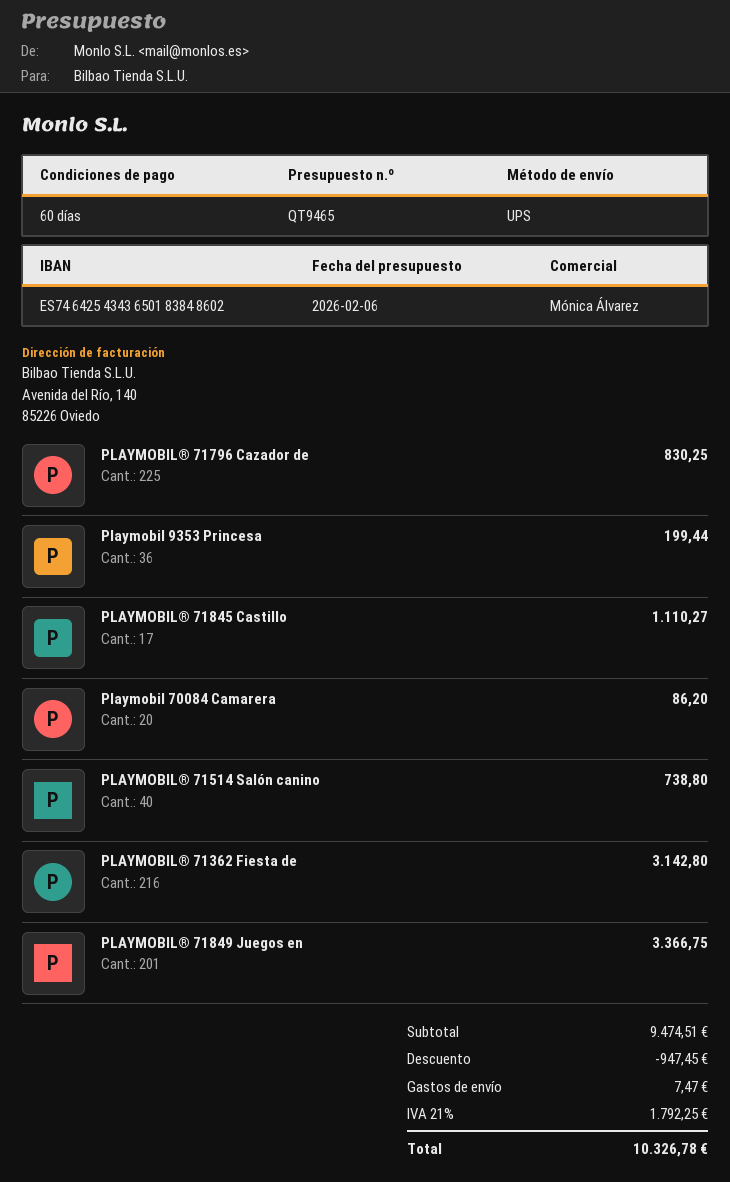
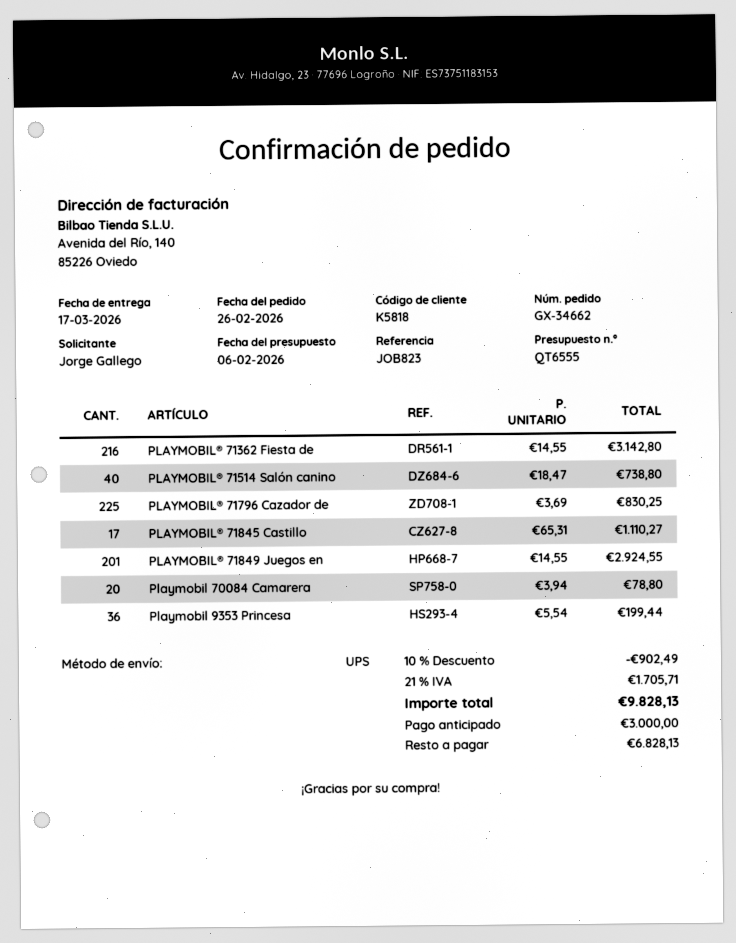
quote number: QT9465 -> QT6555
Playmobil 70084 Camarera: 20 for 86.20 -> 20 for 78.80
PLAYMOBIL® 71849 Juegos en: 201 for 3366.75 -> 201 for 2924.55
discount: 947.45 -> 902.49
shipping: 7.47 -> none
tax: 21% = 1792.25 -> 21% = 1705.71
total: 10326.78 -> 9828.13

